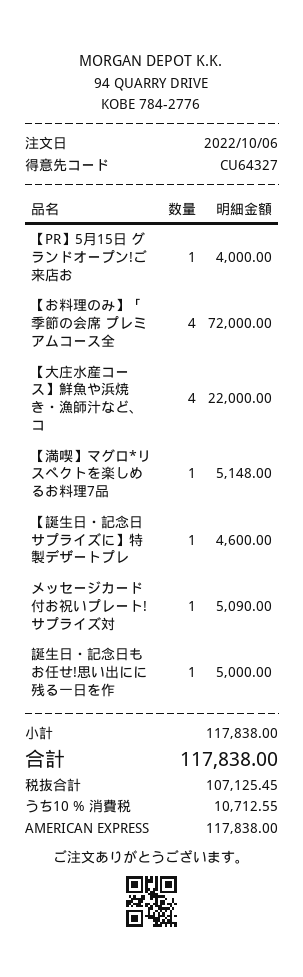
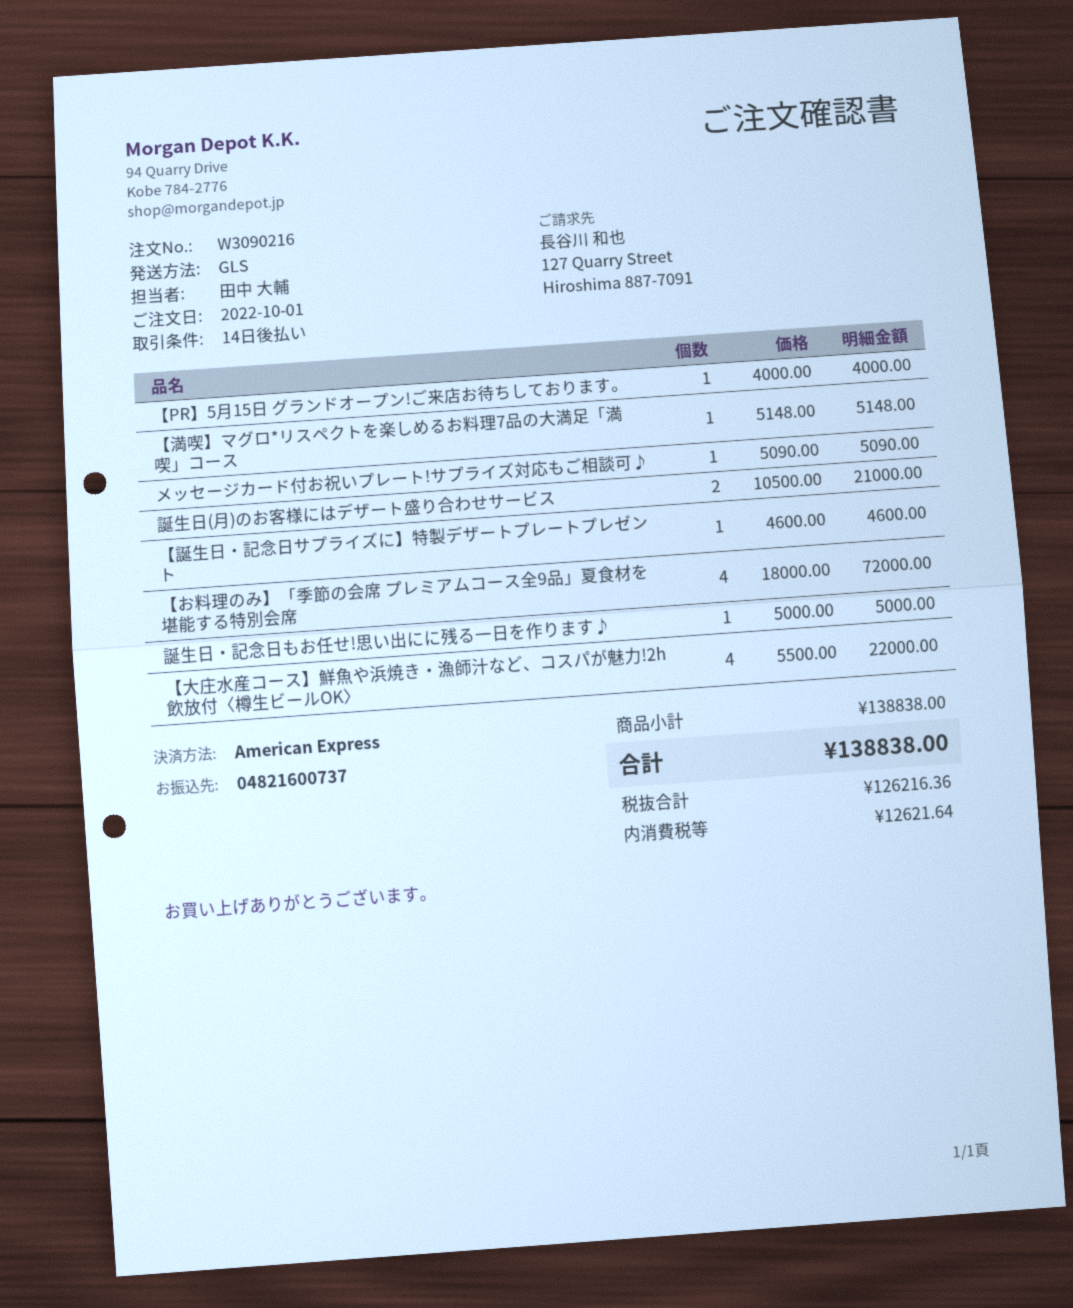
order date: 2022-10-06 -> 2022-10-01
誕生日(月)のお客様にはデザート盛り合わせサービス: none -> 2 for 21000.00
subtotal: 117838.00 -> 138838.00
net: 107125.45 -> 126216.36
tax: 10712.55 -> 12621.64
total: 117838.00 -> 138838.00

